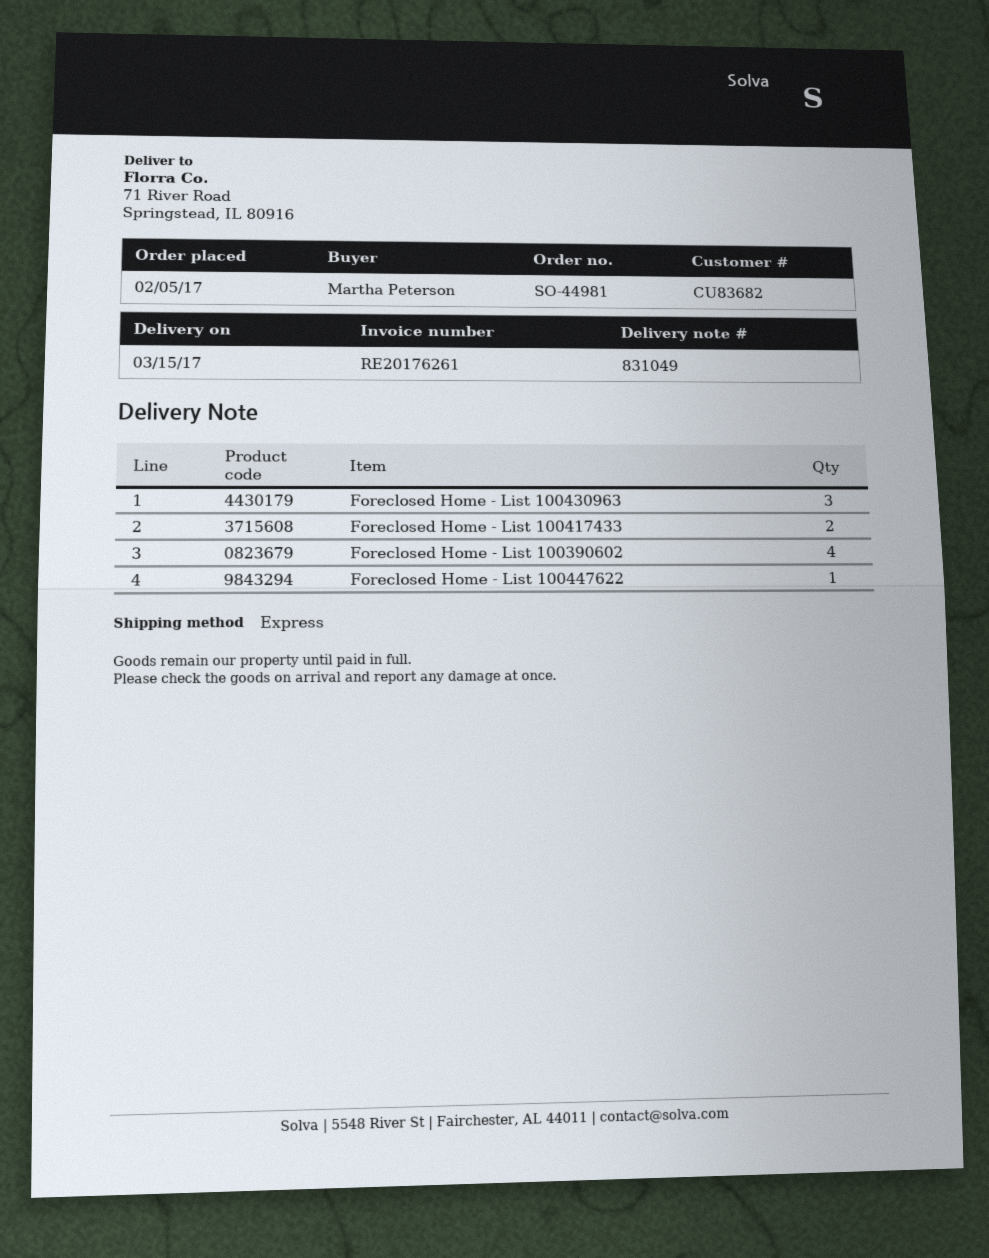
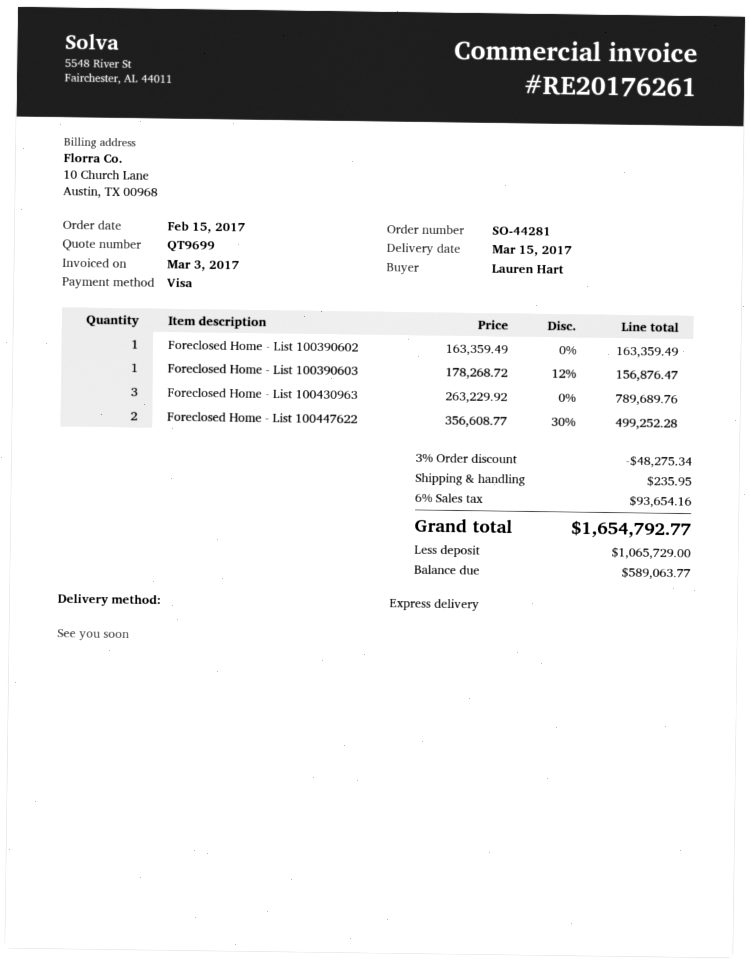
order number: SO-44981 -> SO-44281
order date: 2017-02-05 -> 2017-02-15
ordered by: Martha Peterson -> Lauren Hart
Foreclosed Home - List 100417433: 2 -> none
Foreclosed Home - List 100390602: 4 -> 1
Foreclosed Home - List 100447622: 1 -> 2
Foreclosed Home - List 100390603: none -> 1

